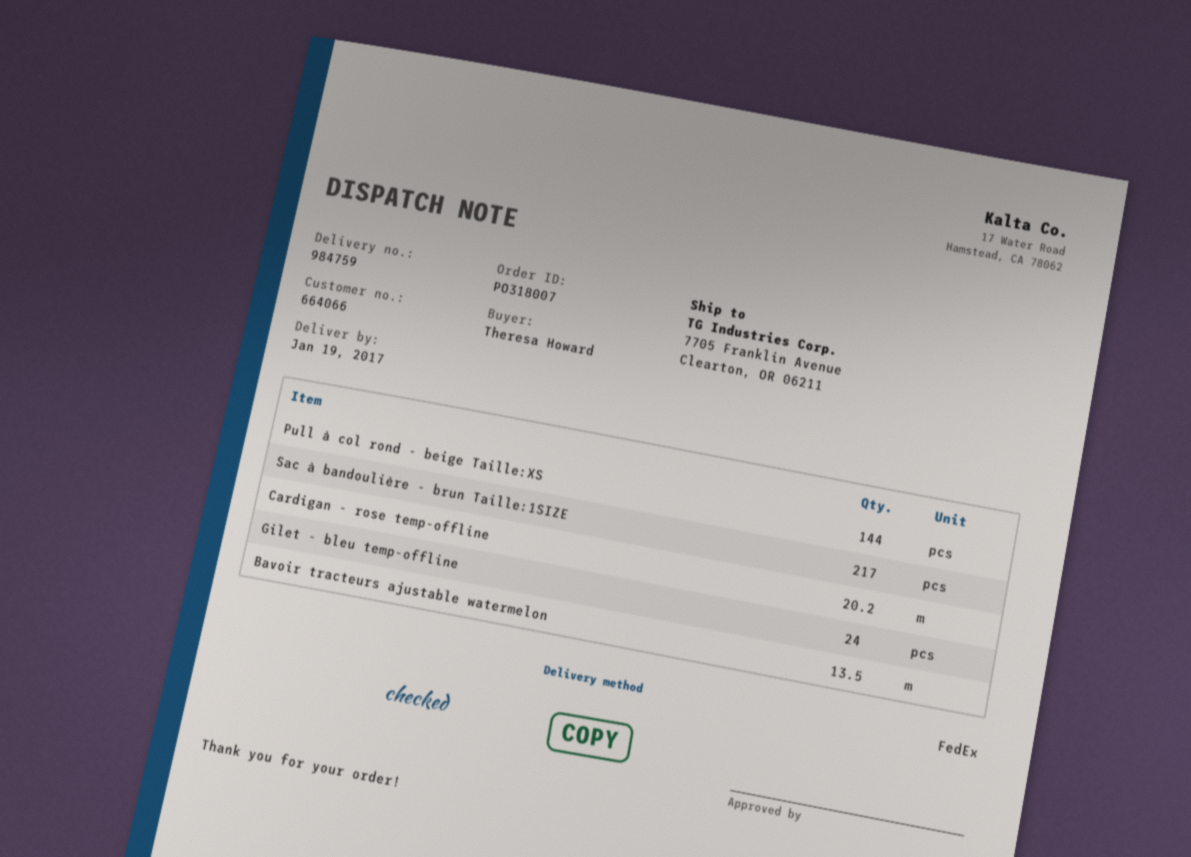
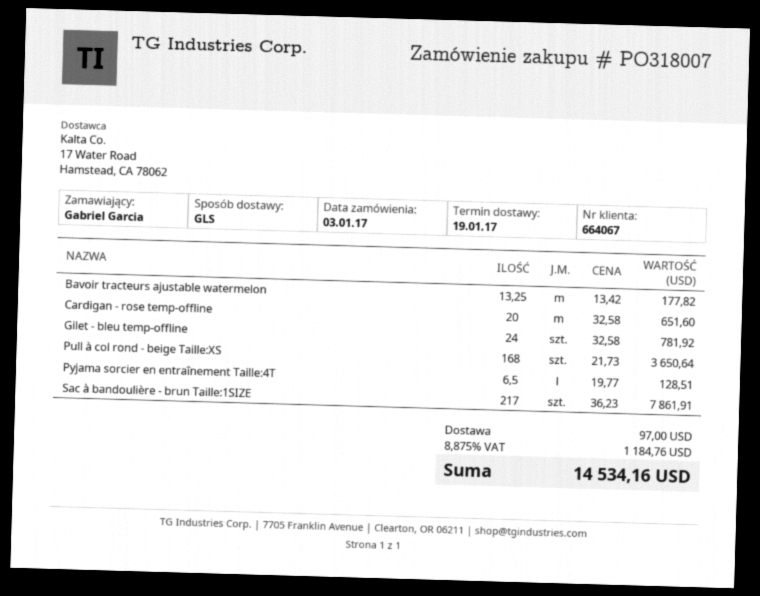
customer number: 664066 -> 664067
ordered by: Theresa Howard -> Gabriel Garcia
shipping method: FedEx -> GLS
Pull à col rond - beige Taille:XS: 144 -> 168
Cardigan - rose temp-offline: 20.2 -> 20
Bavoir tracteurs ajustable watermelon: 13.5 -> 13.25
Pyjama sorcier en entraînement Taille:4T: none -> 6.5

